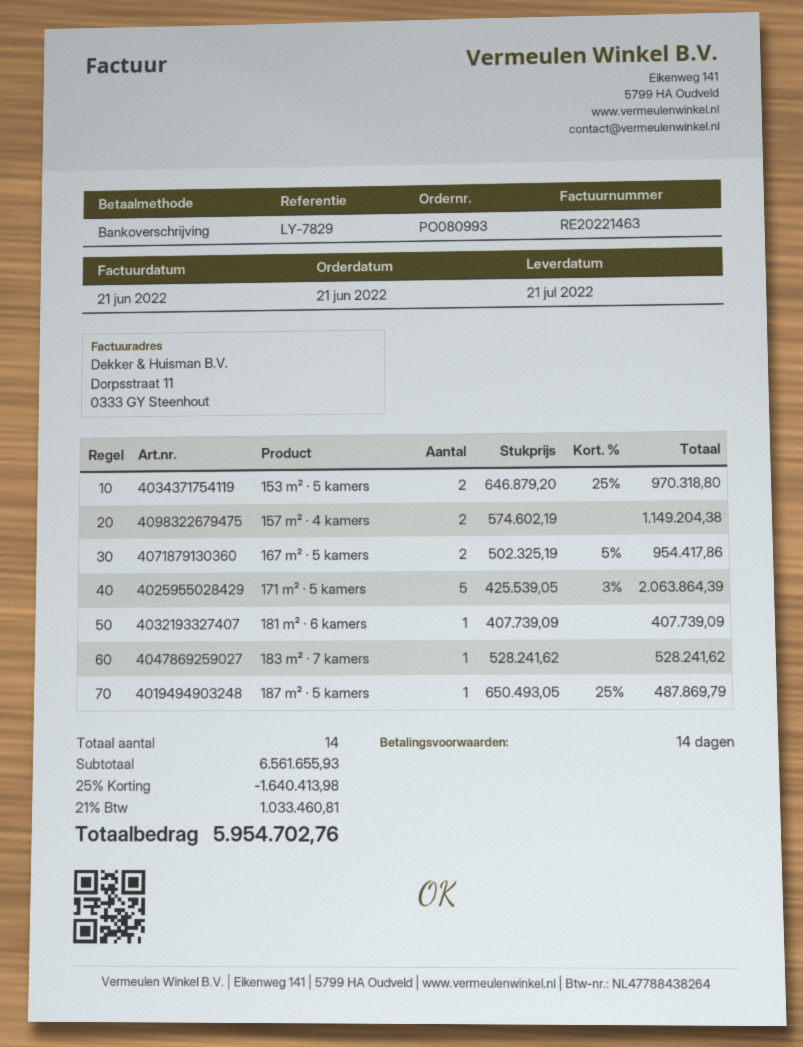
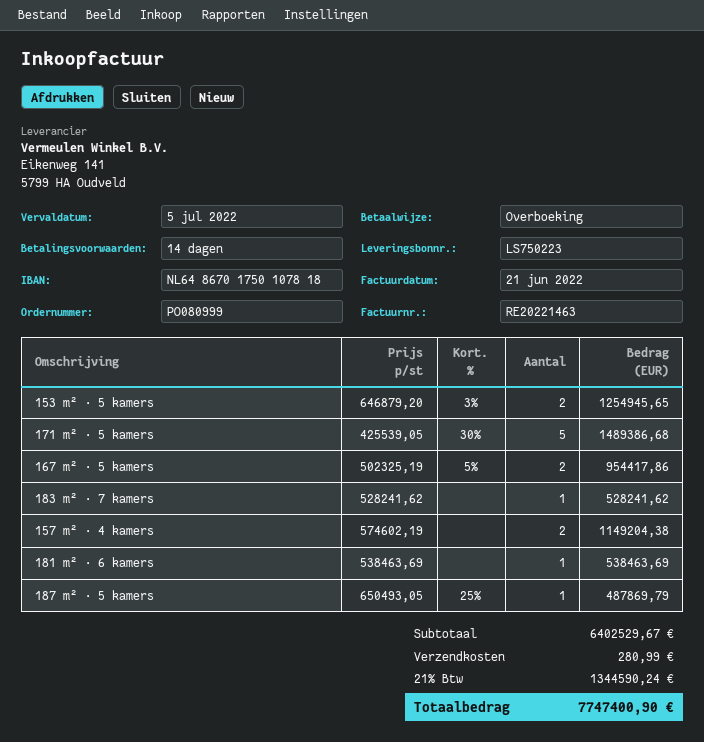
order number: PO080993 -> PO080999
153 m² · 5 kamers: 2 x 646879.20 - 25% = 970318.80 -> 2 x 646879.20 - 3% = 1254945.65
171 m² · 5 kamers: 5 x 425539.05 - 3% = 2063864.39 -> 5 x 425539.05 - 30% = 1489386.68
181 m² · 6 kamers: 1 x 407739.09 = 407739.09 -> 1 x 538463.69 = 538463.69
subtotal: 6561655.93 -> 6402529.67
discount: 25% = 1640413.98 -> none
shipping: none -> 280.99
tax: 21% = 1033460.81 -> 21% = 1344590.24
total: 5954702.76 -> 7747400.90

